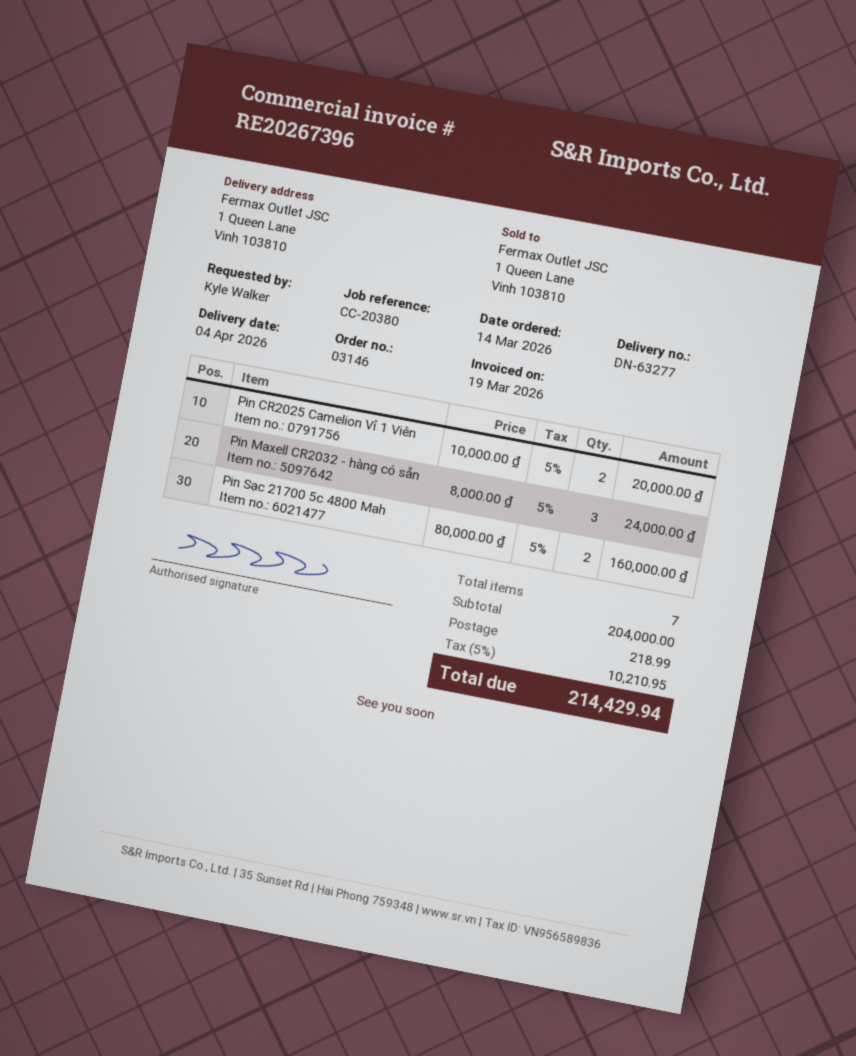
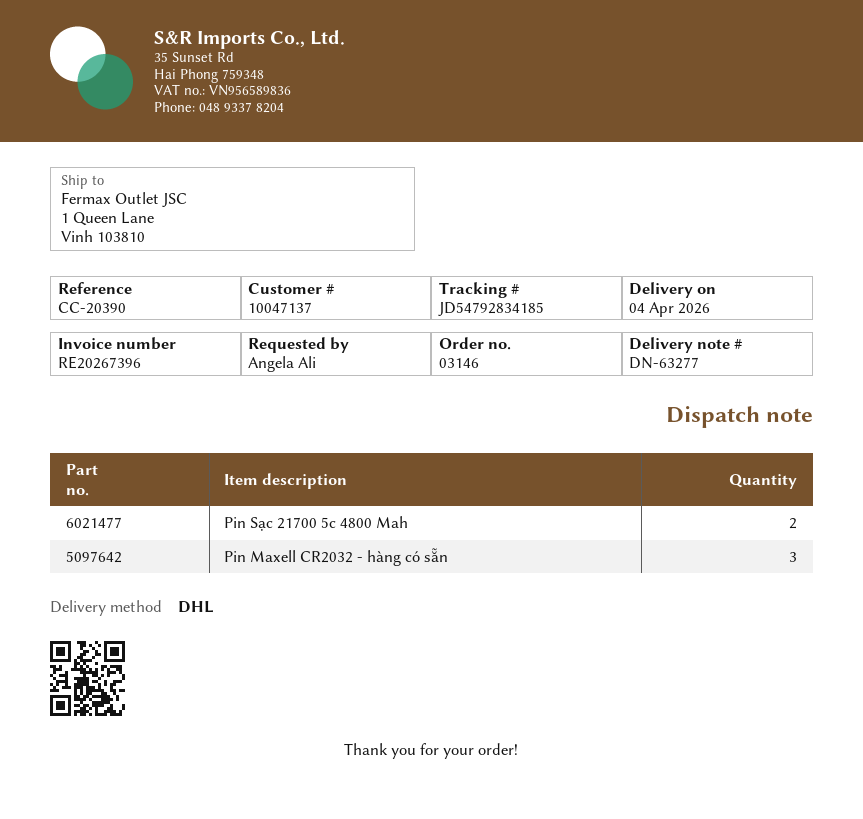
reference: CC-20380 -> CC-20390
ordered by: Kyle Walker -> Angela Ali
Pin CR2025 Camelion Vỉ 1 Viên: 2 -> none

